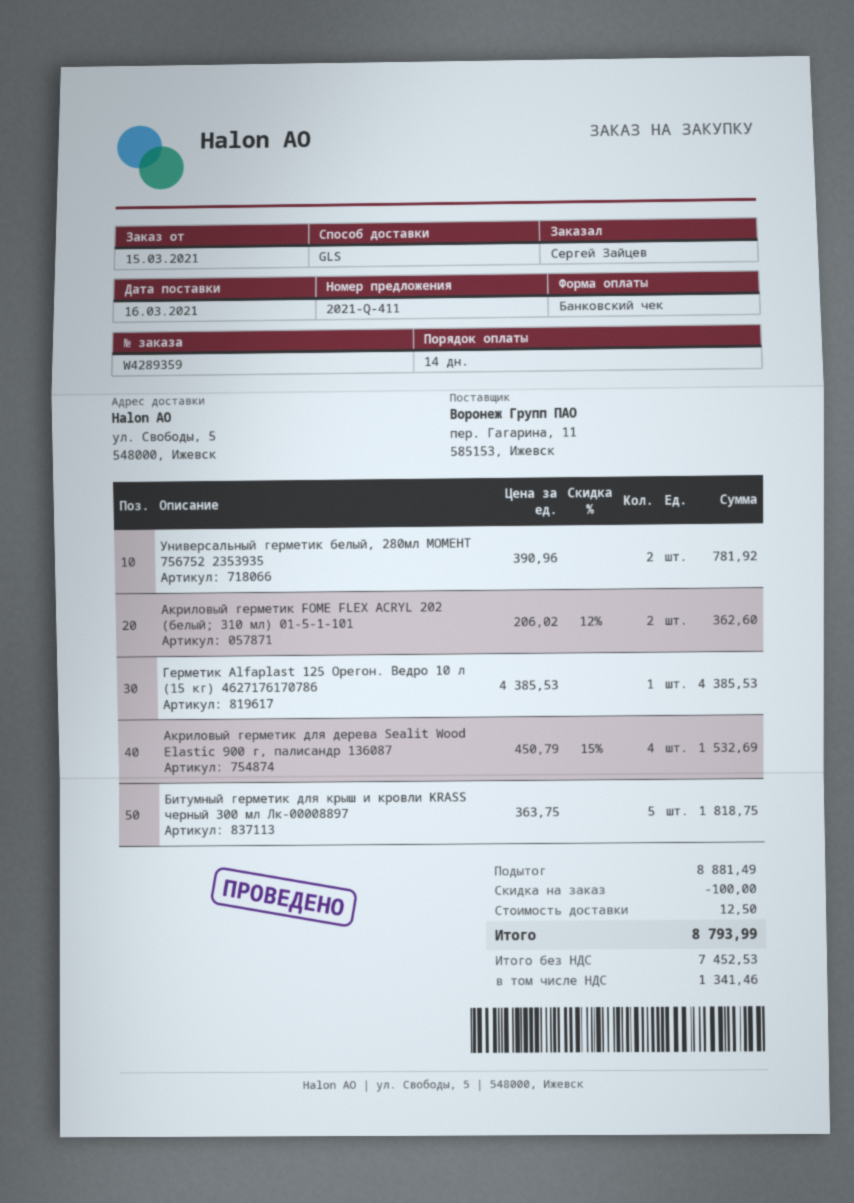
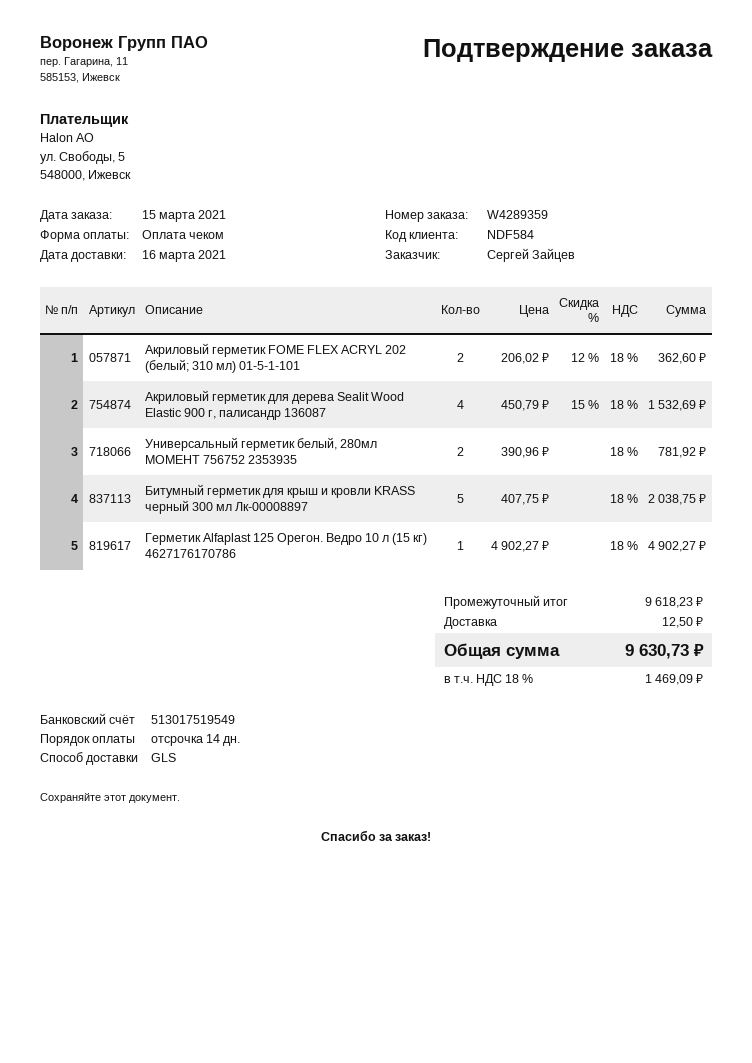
Герметик Alfaplast 125 Орегон. Ведро 10 л (15 кг) 4627176170786: 1 x 4385.53 = 4385.53 -> 1 x 4902.27 = 4902.27
Битумный герметик для крыш и кровли KRASS черный 300 мл Лк-00008897: 5 x 363.75 = 1818.75 -> 5 x 407.75 = 2038.75
subtotal: 8881.49 -> 9618.23
discount: 100.00 -> none
tax: 1341.46 -> 1469.09
total: 8793.99 -> 9630.73

